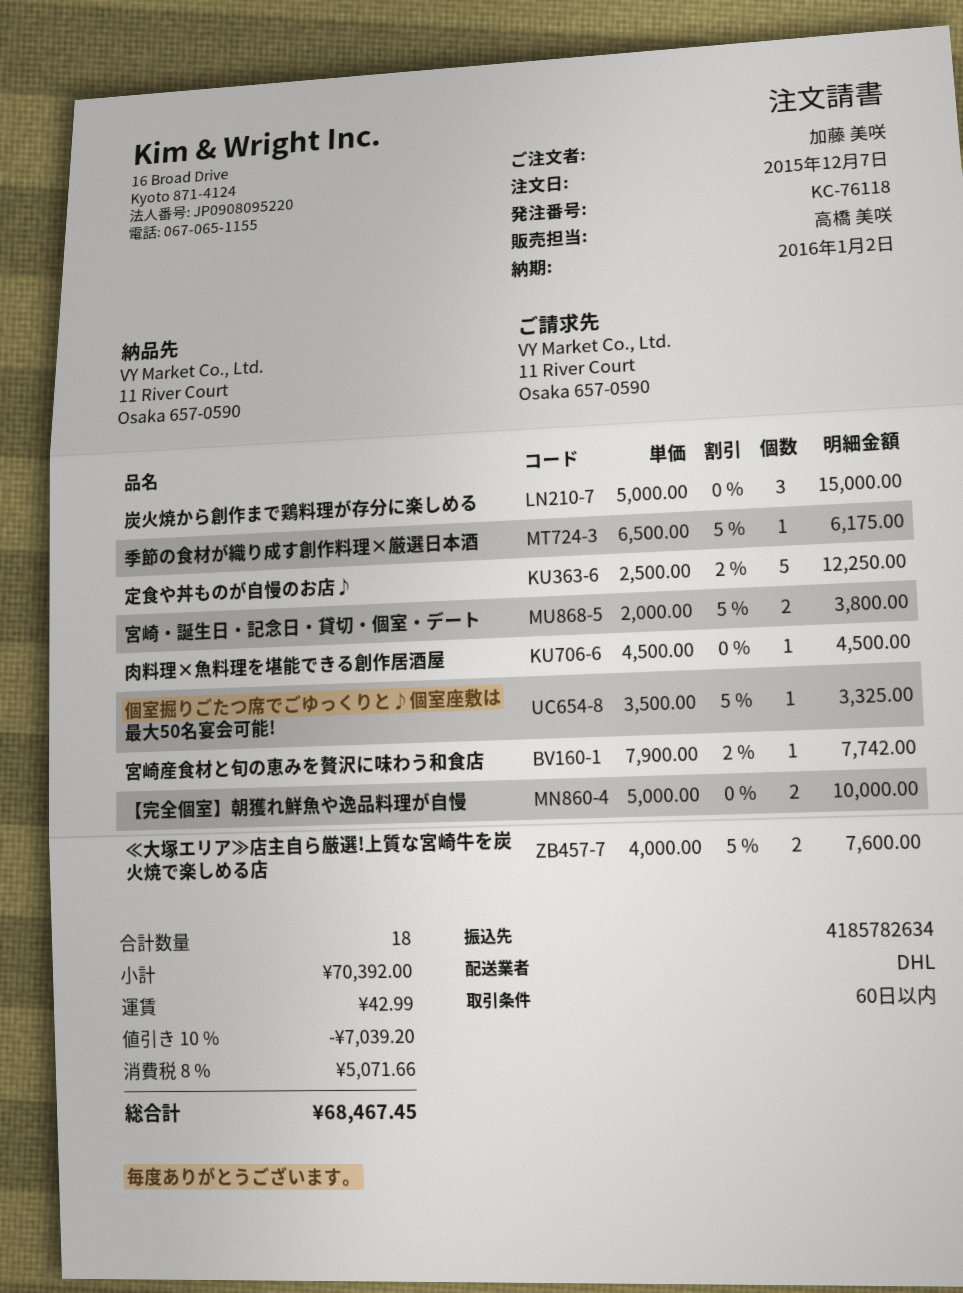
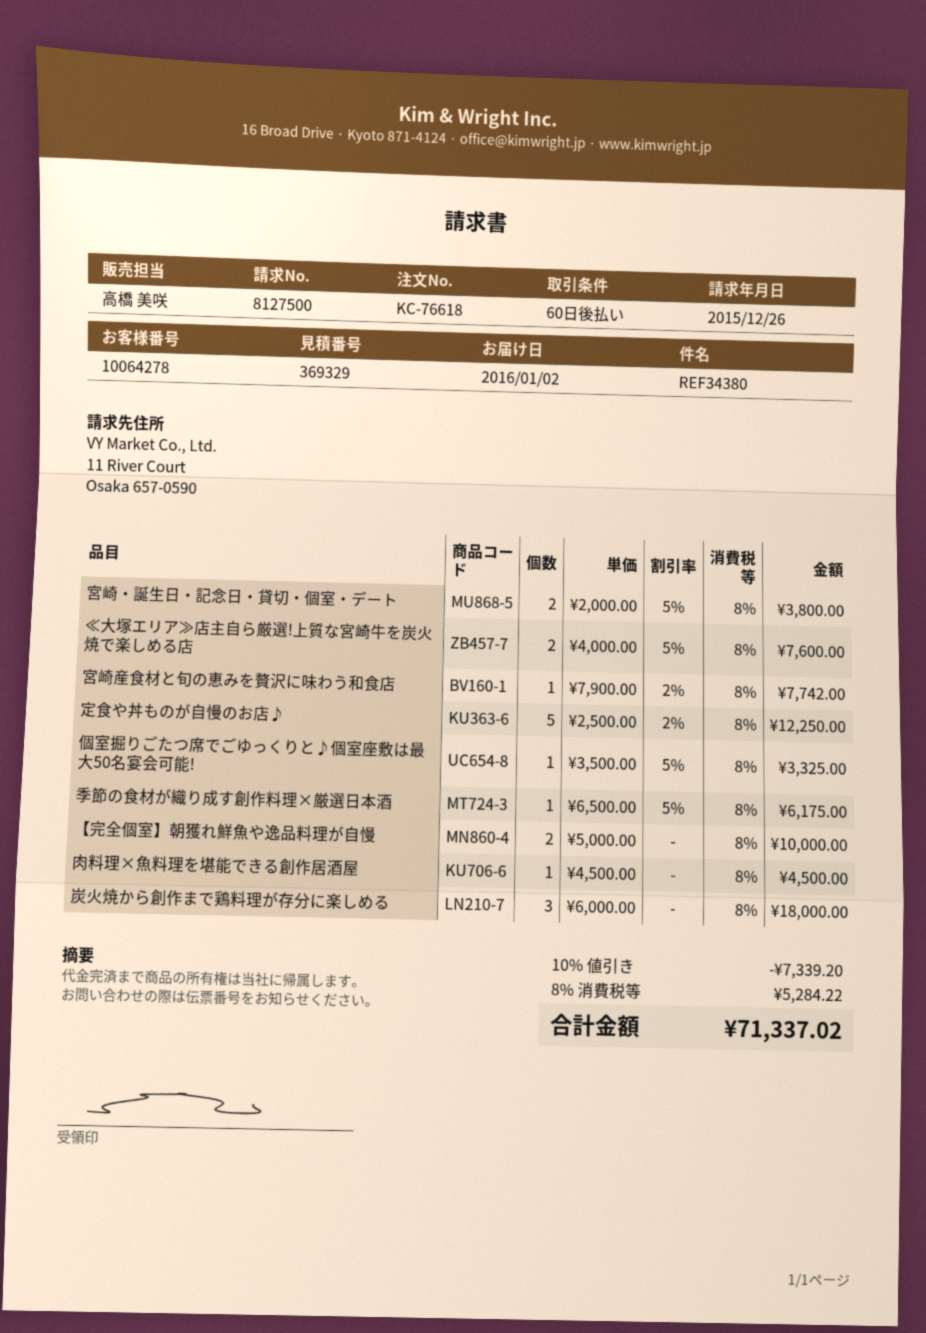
order number: KC-76118 -> KC-76618
炭火焼から創作まで鶏料理が存分に楽しめる: 3 x 5000.00 = 15000.00 -> 3 x 6000.00 = 18000.00
discount: 10% = 7039.20 -> 10% = 7339.20
shipping: 42.99 -> none
tax: 8% = 5071.66 -> 8% = 5284.22
total: 68467.45 -> 71337.02

